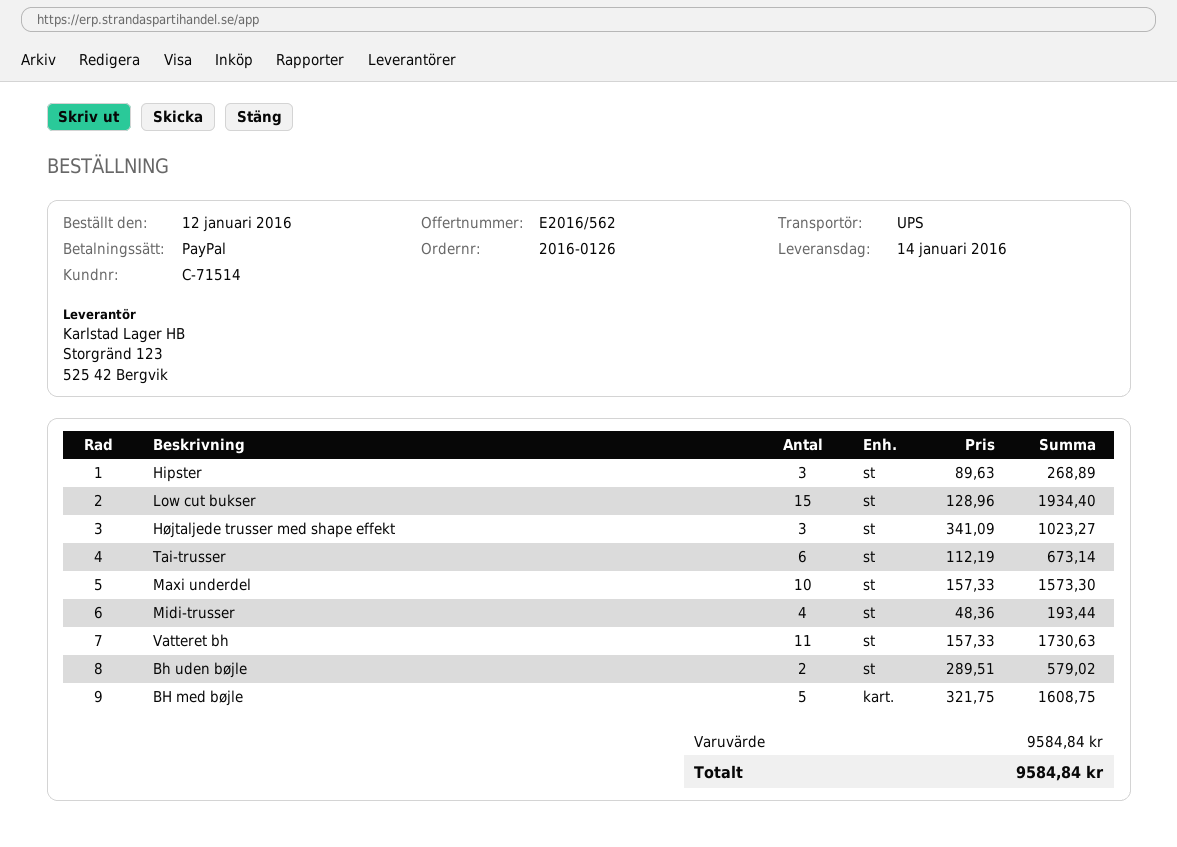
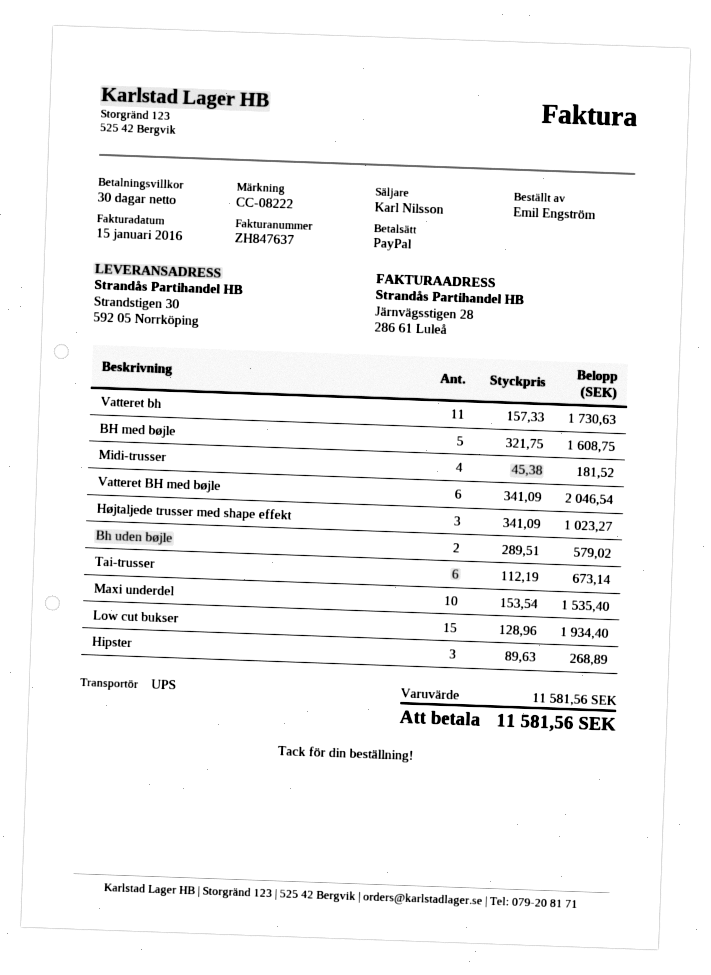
Maxi underdel: 10 x 157.33 = 1573.30 -> 10 x 153.54 = 1535.40
Midi-trusser: 4 x 48.36 = 193.44 -> 4 x 45.38 = 181.52
Vatteret BH med bøjle: none -> 6 x 341.09 = 2046.54
subtotal: 9584.84 -> 11581.56
total: 9584.84 -> 11581.56

